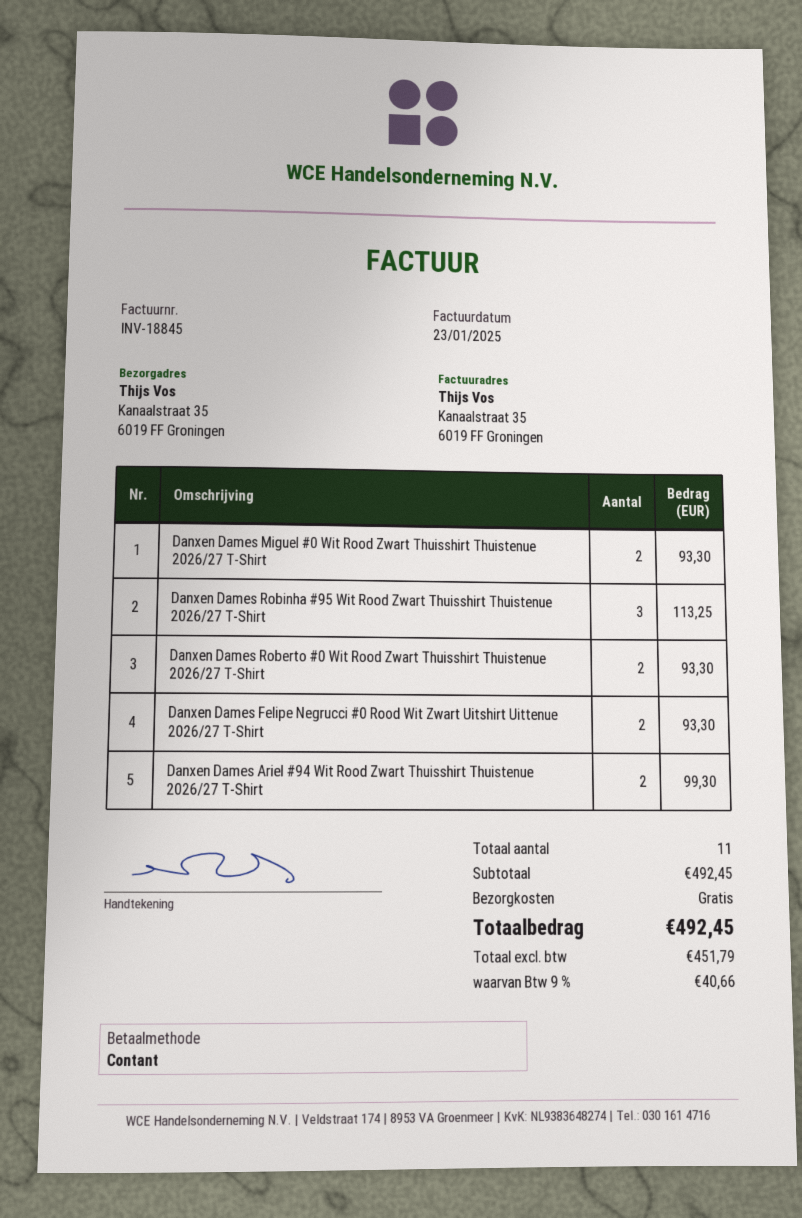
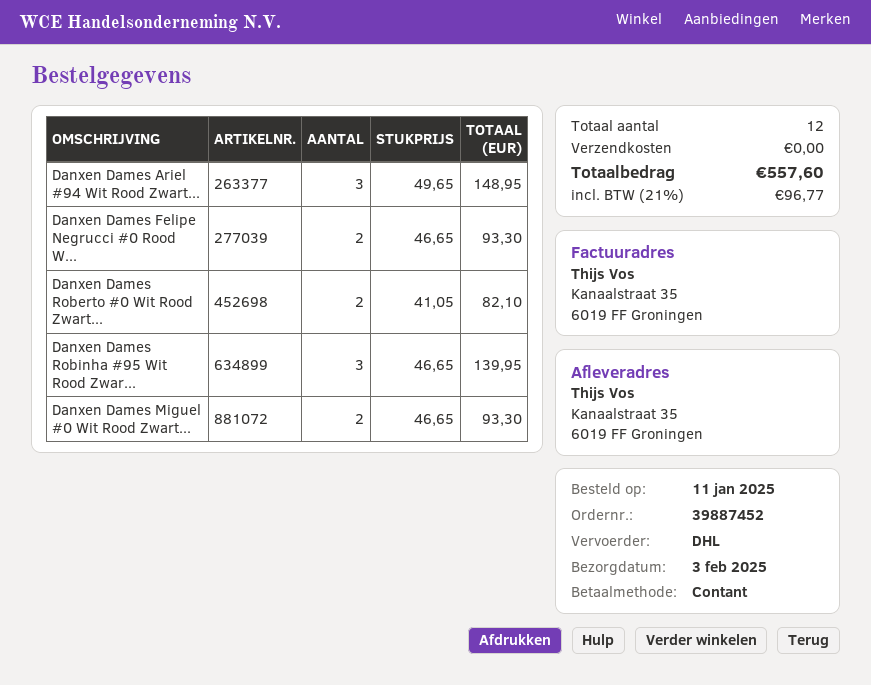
Danxen Dames Robinha #95 Wit Rood Zwart Thuisshirt Thuistenue 2026/27 T-Shirt: 3 for 113.25 -> 3 for 139.95
Danxen Dames Roberto #0 Wit Rood Zwart Thuisshirt Thuistenue 2026/27 T-Shirt: 2 for 93.30 -> 2 for 82.10
Danxen Dames Ariel #94 Wit Rood Zwart Thuisshirt Thuistenue 2026/27 T-Shirt: 2 for 99.30 -> 3 for 148.95
total quantity: 11 -> 12
tax: 9% = 40.66 -> 21% = 96.77
total: 492.45 -> 557.60

